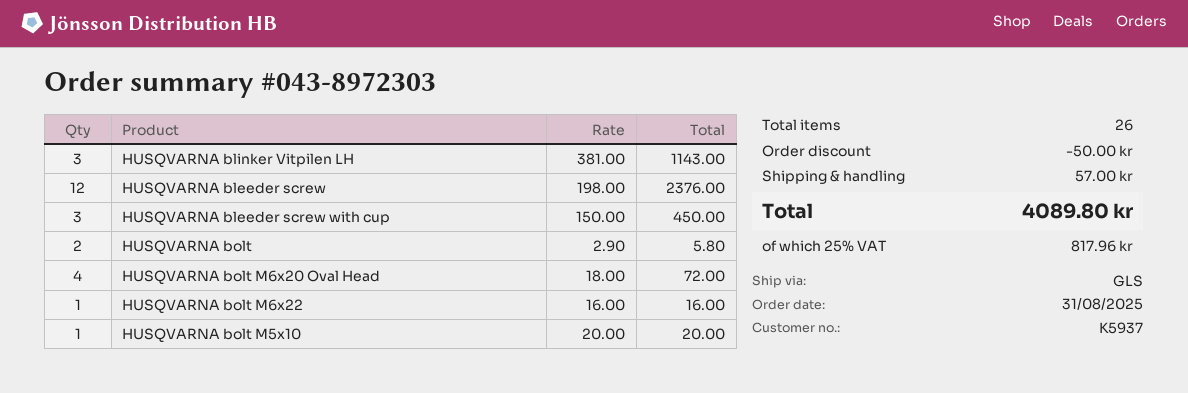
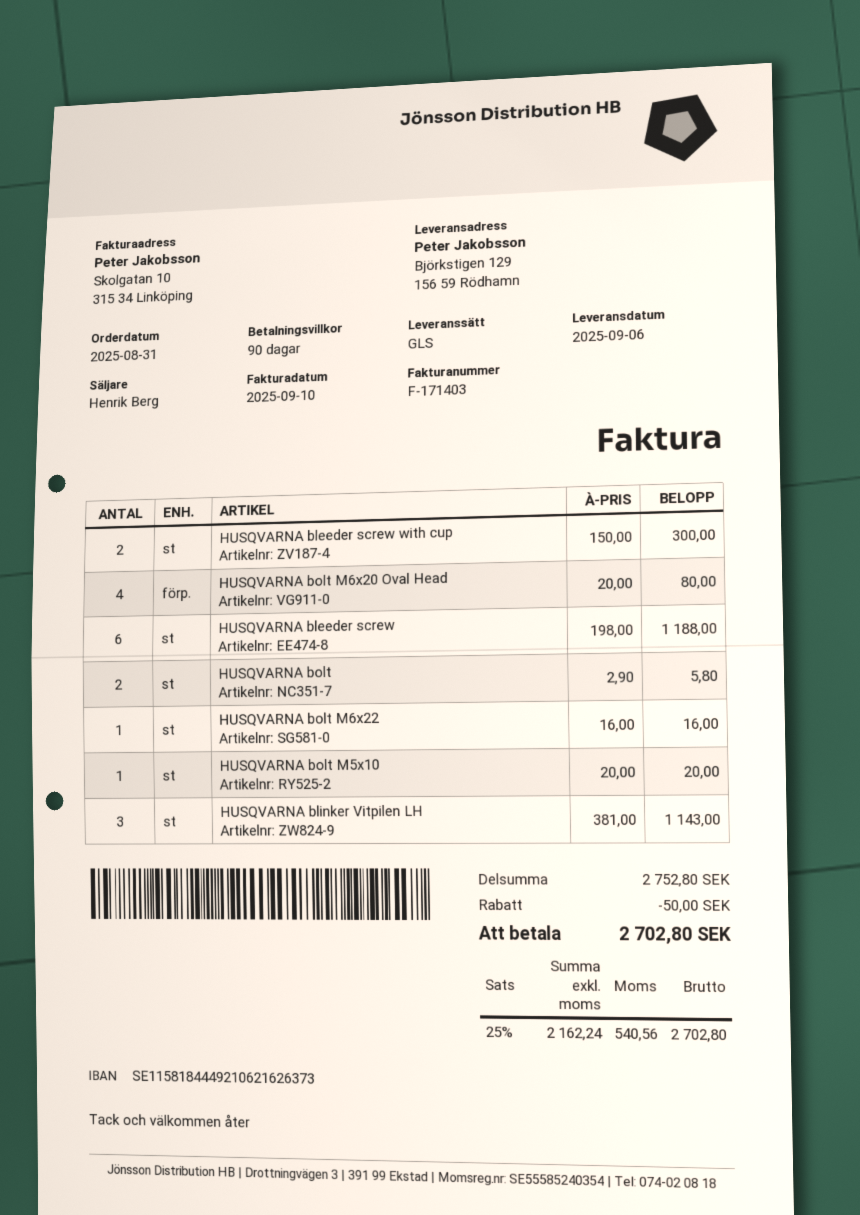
HUSQVARNA bleeder screw: 12 x 198.00 = 2376.00 -> 6 x 198.00 = 1188.00
HUSQVARNA bleeder screw with cup: 3 x 150.00 = 450.00 -> 2 x 150.00 = 300.00
HUSQVARNA bolt M6x20 Oval Head: 4 x 18.00 = 72.00 -> 4 x 20.00 = 80.00
shipping: 57.00 -> none
tax: 25% = 817.96 -> 25% = 540.56
total: 4089.80 -> 2702.80

